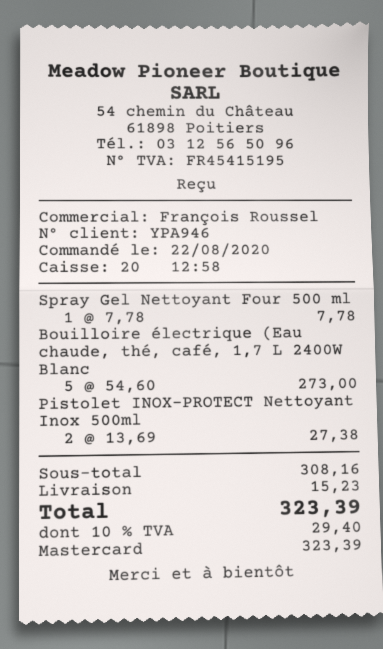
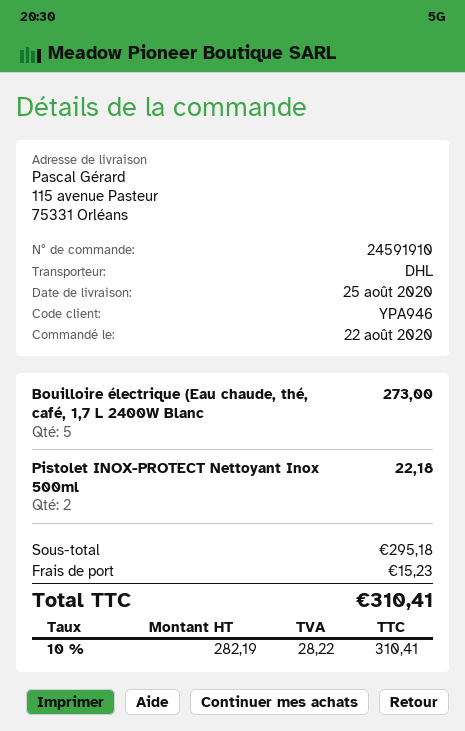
Spray Gel Nettoyant Four 500 ml: 1 for 7.78 -> none
Pistolet INOX-PROTECT Nettoyant Inox 500ml: 2 for 27.38 -> 2 for 22.18
subtotal: 308.16 -> 295.18
tax: 10% = 29.40 -> 10% = 28.22
total: 323.39 -> 310.41

